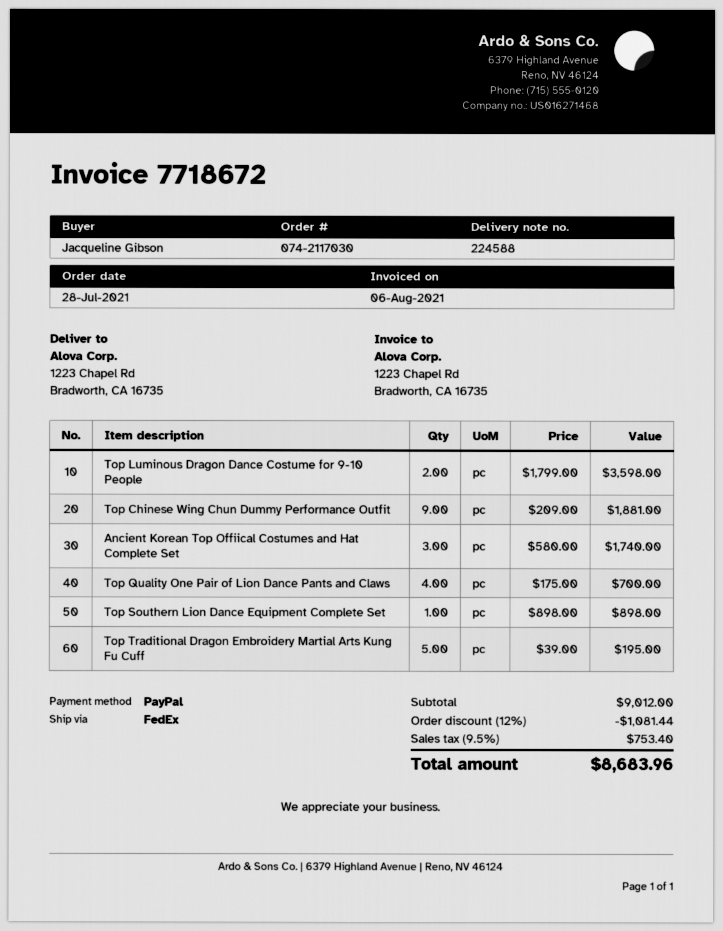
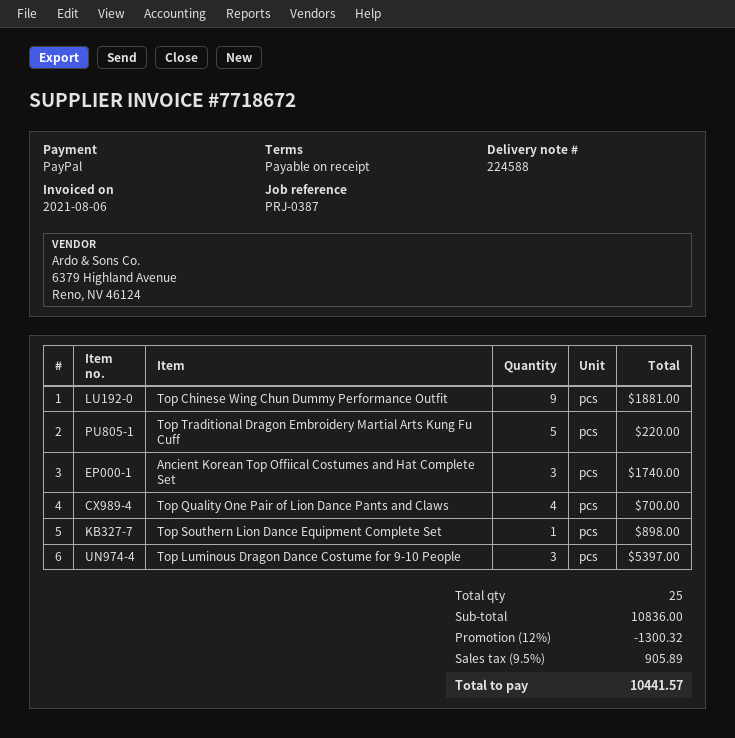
Top Luminous Dragon Dance Costume for 9-10 People: 2 for 3598.00 -> 3 for 5397.00
Top Traditional Dragon Embroidery Martial Arts Kung Fu Cuff: 5 for 195.00 -> 5 for 220.00
subtotal: 9012.00 -> 10836.00
discount: 12% = 1081.44 -> 12% = 1300.32
tax: 9.5% = 753.40 -> 9.5% = 905.89
total: 8683.96 -> 10441.57

